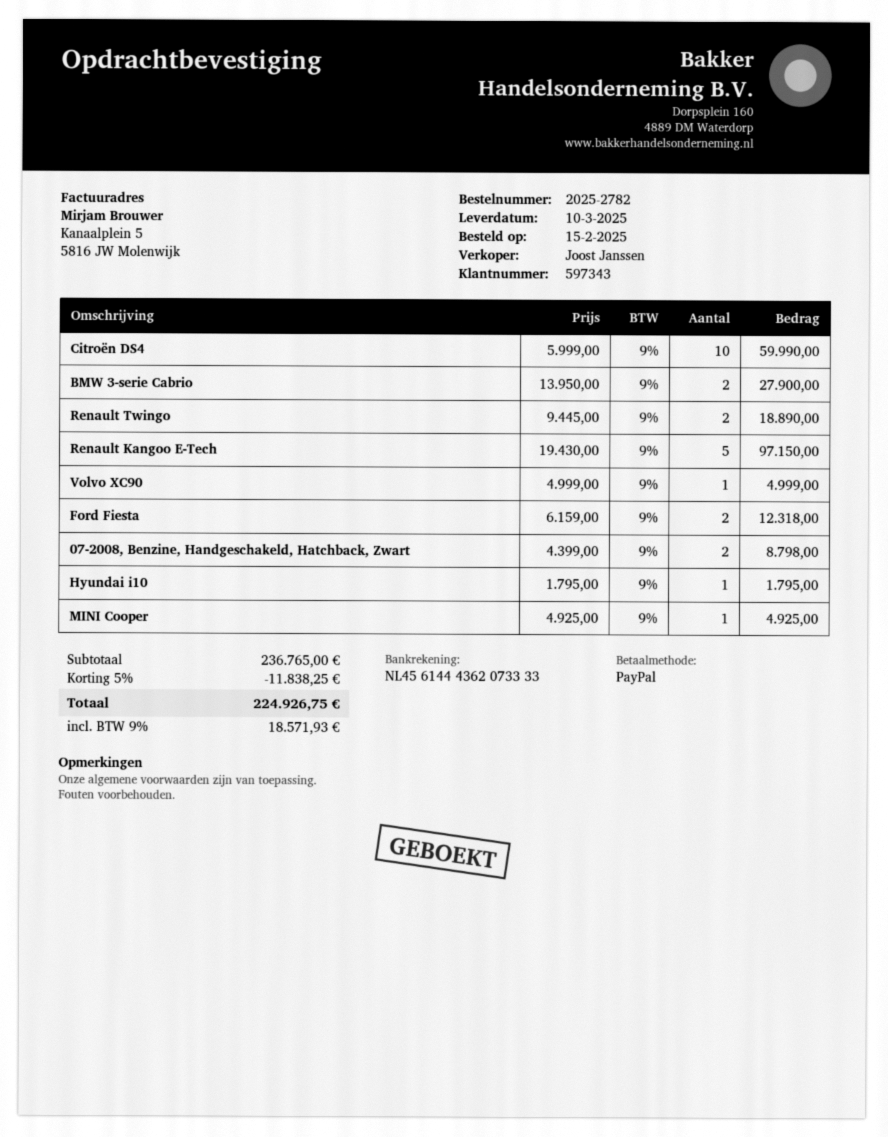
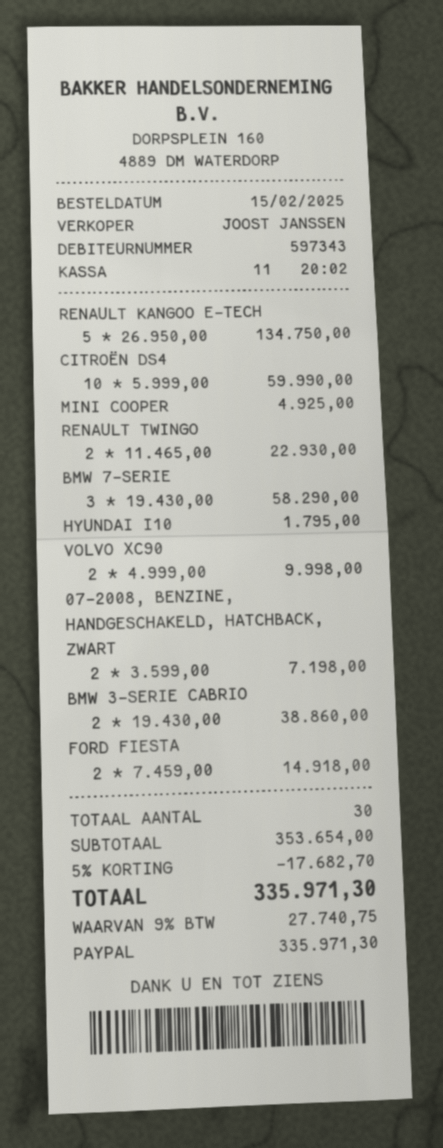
BMW 3-serie Cabrio: 2 x 13950.00 = 27900.00 -> 2 x 19430.00 = 38860.00
Renault Twingo: 2 x 9445.00 = 18890.00 -> 2 x 11465.00 = 22930.00
Renault Kangoo E-Tech: 5 x 19430.00 = 97150.00 -> 5 x 26950.00 = 134750.00
Volvo XC90: 1 x 4999.00 = 4999.00 -> 2 x 4999.00 = 9998.00
Ford Fiesta: 2 x 6159.00 = 12318.00 -> 2 x 7459.00 = 14918.00
07-2008, Benzine, Handgeschakeld, Hatchback, Zwart: 2 x 4399.00 = 8798.00 -> 2 x 3599.00 = 7198.00
BMW 7-SERIE: none -> 3 x 19430.00 = 58290.00
subtotal: 236765.00 -> 353654.00
discount: 5% = 11838.25 -> 5% = 17682.70
tax: 9% = 18571.93 -> 9% = 27740.75
total: 224926.75 -> 335971.30

